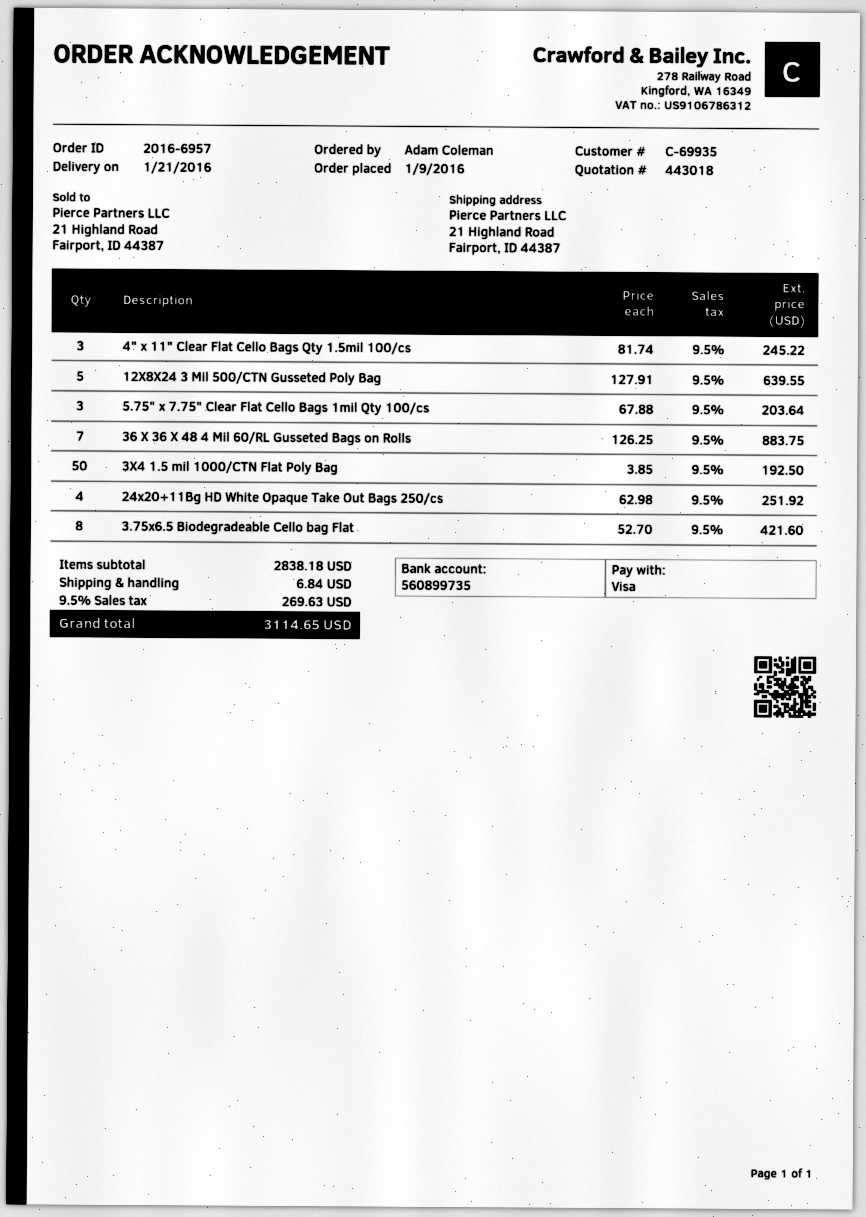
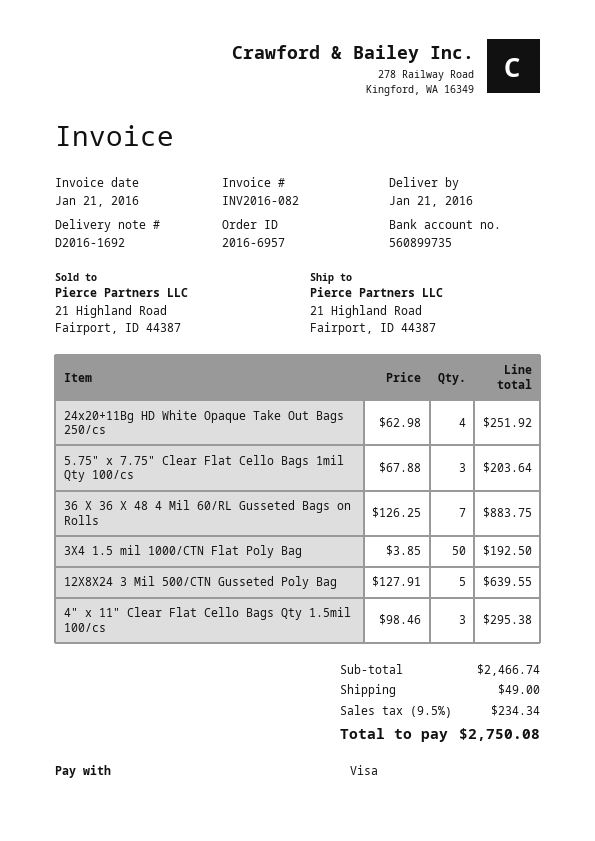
4" x 11" Clear Flat Cello Bags Qty 1.5mil 100/cs: 3 x 81.74 = 245.22 -> 3 x 98.46 = 295.38
3.75x6.5 Biodegradeable Cello bag Flat: 8 x 52.70 = 421.60 -> none
subtotal: 2838.18 -> 2466.74
shipping: 6.84 -> 49.00
tax: 9.5% = 269.63 -> 9.5% = 234.34
total: 3114.65 -> 2750.08

